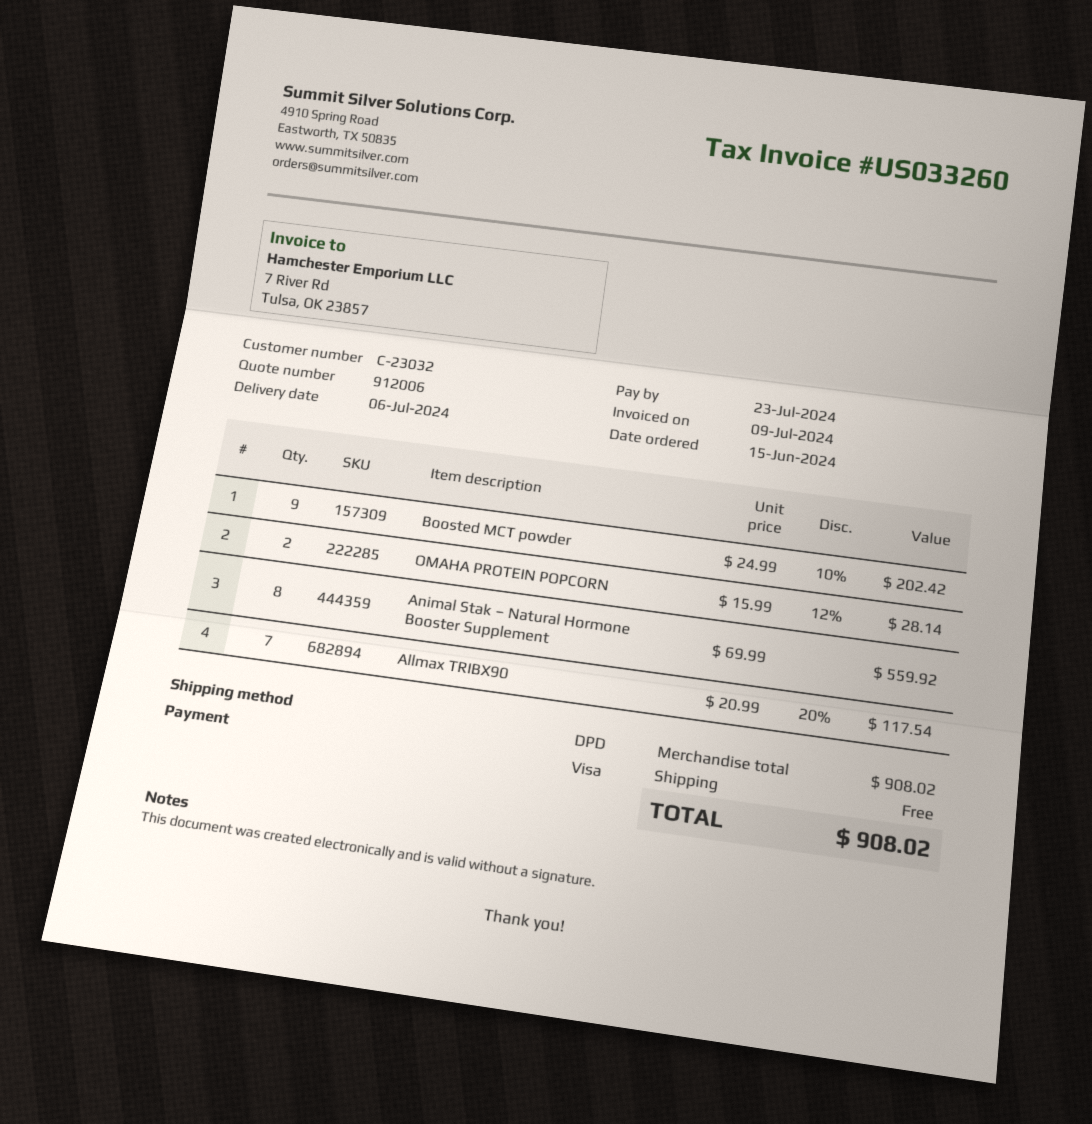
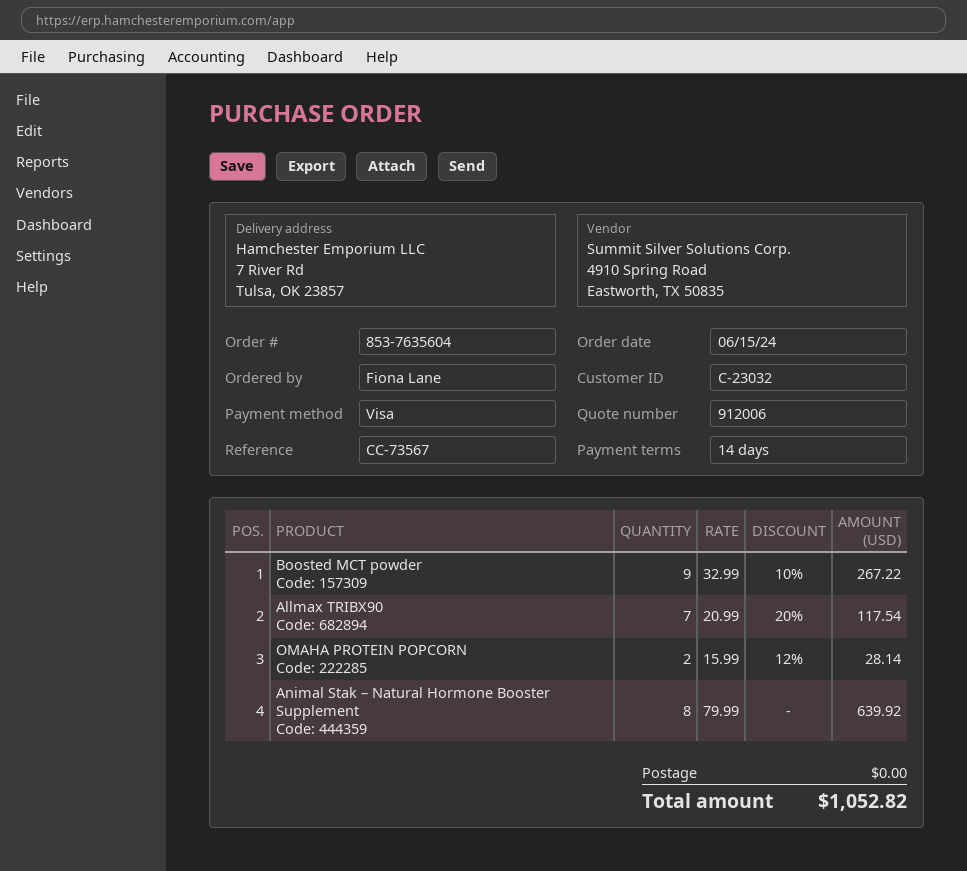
Boosted MCT powder: 9 x 24.99 - 10% = 202.42 -> 9 x 32.99 - 10% = 267.22
Animal Stak – Natural Hormone Booster Supplement: 8 x 69.99 = 559.92 -> 8 x 79.99 = 639.92
total: 908.02 -> 1052.82

